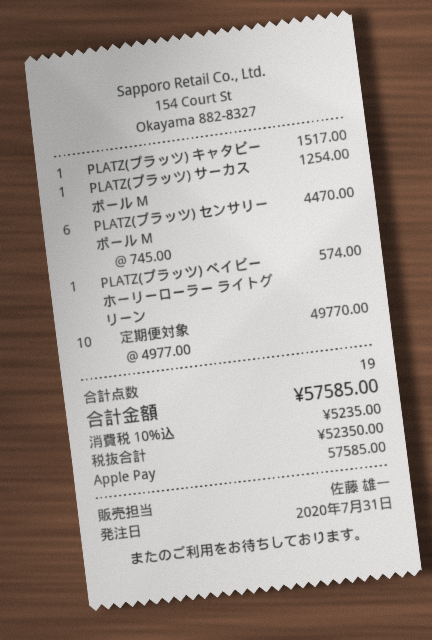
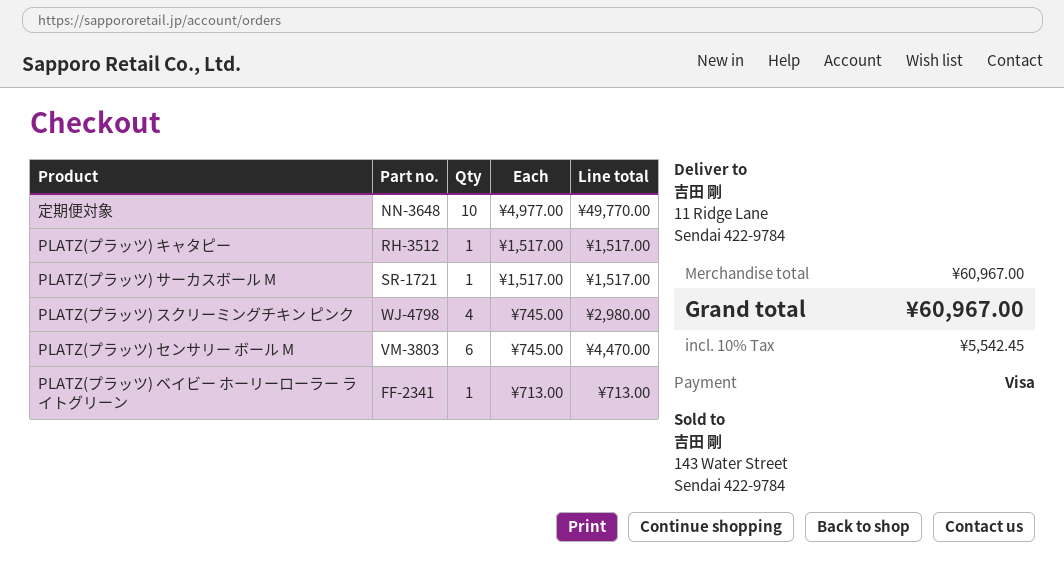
payment method: Apple Pay -> Visa
PLATZ(プラッツ) サーカスボール M: 1 x 1254.00 = 1254.00 -> 1 x 1517.00 = 1517.00
PLATZ(プラッツ) ベイビー ホーリーローラー ライトグリーン: 1 x 574.00 = 574.00 -> 1 x 713.00 = 713.00
PLATZ(プラッツ) スクリーミングチキン ピンク: none -> 4 x 745.00 = 2980.00
tax: 10% = 5235.00 -> 10% = 5542.45
total: 57585.00 -> 60967.00

